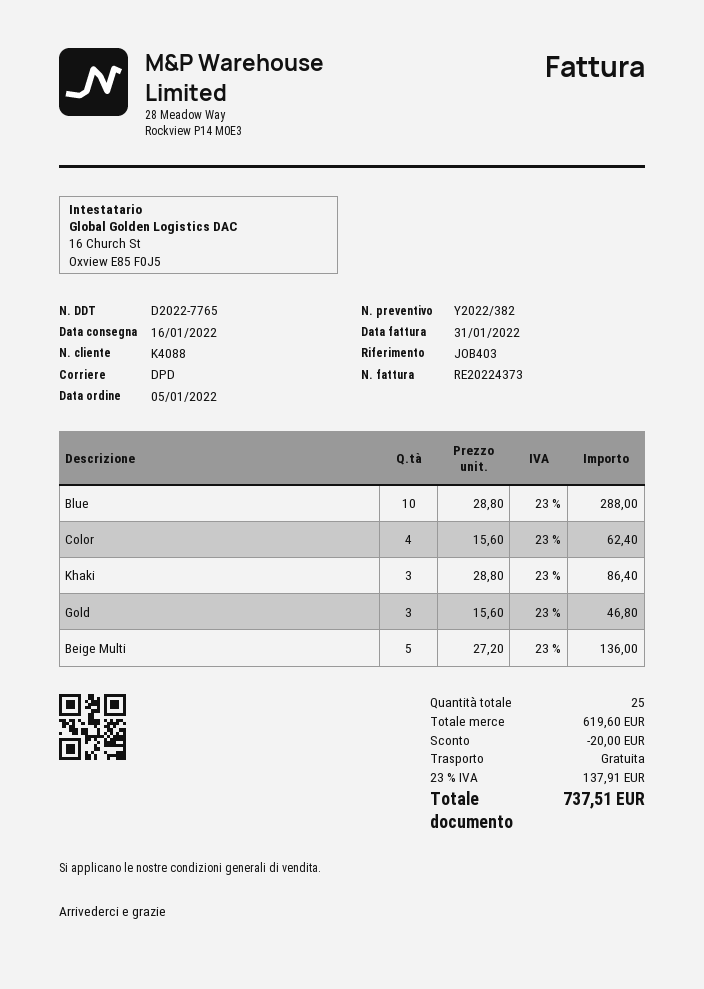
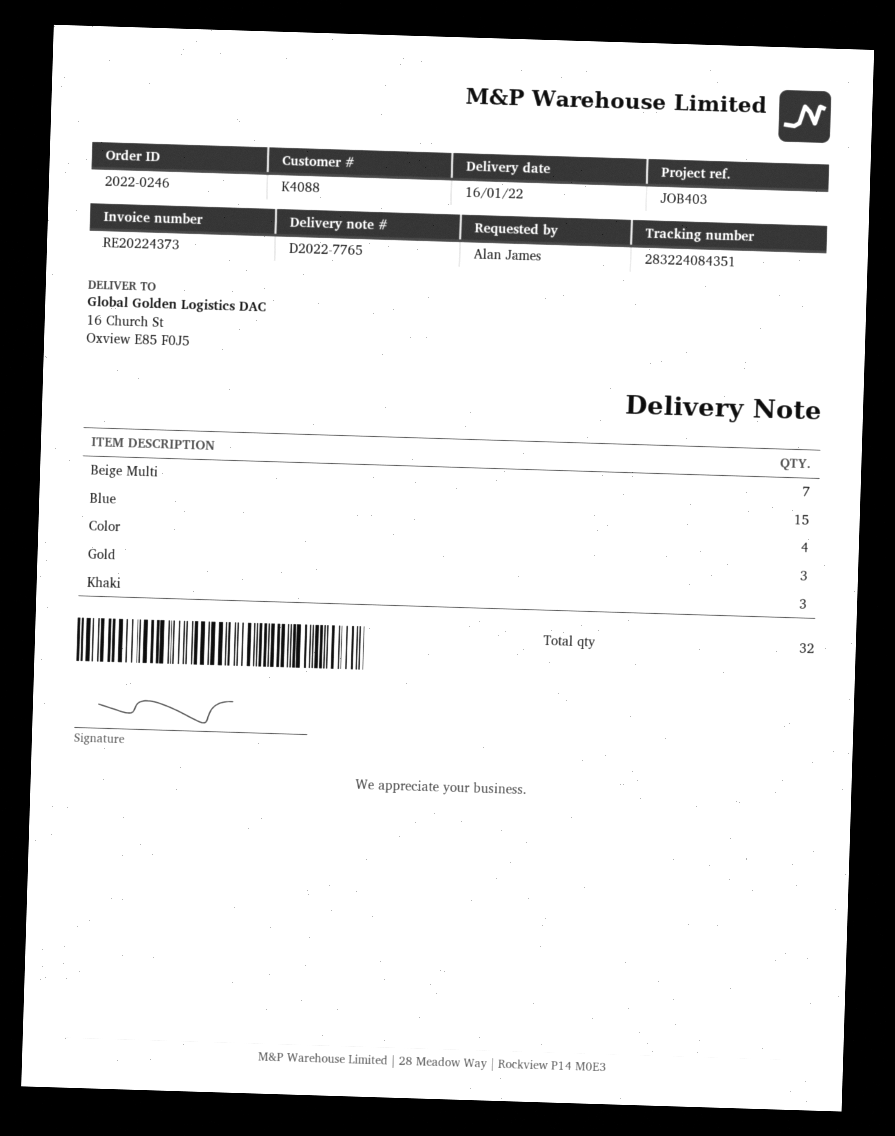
Blue: 10 -> 15
Beige Multi: 5 -> 7
total quantity: 25 -> 32

